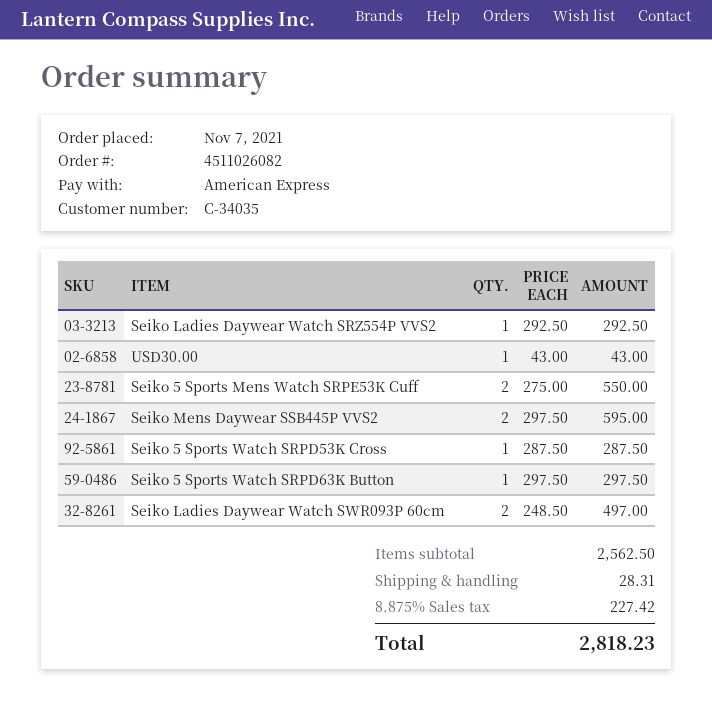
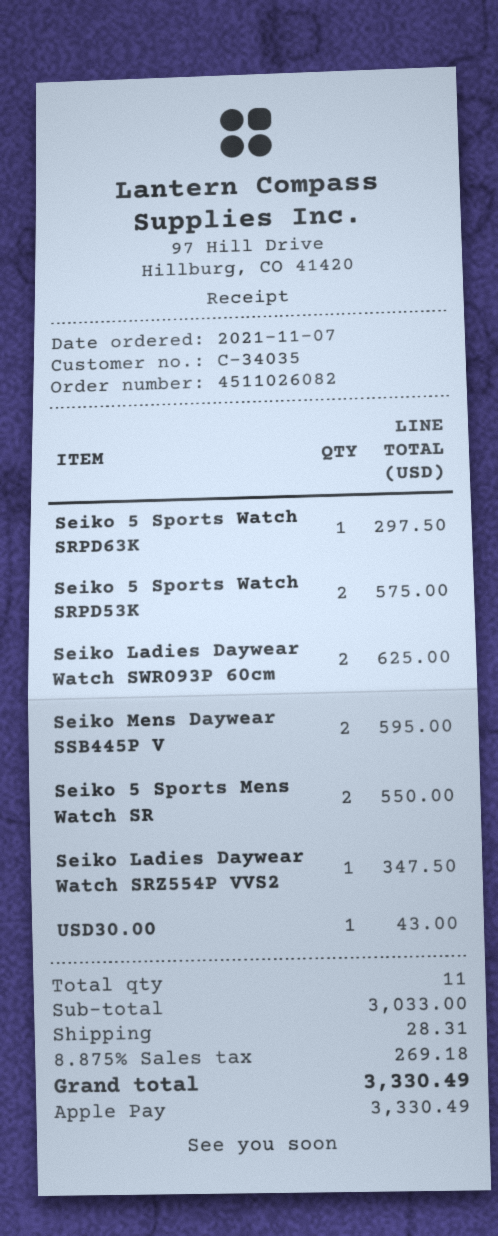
payment method: American Express -> Apple Pay
Seiko Ladies Daywear Watch SRZ554P VVS2: 1 for 292.50 -> 1 for 347.50
Seiko 5 Sports Watch SRPD53K Cross: 1 for 287.50 -> 2 for 575.00
Seiko Ladies Daywear Watch SWR093P 60cm: 2 for 497.00 -> 2 for 625.00
subtotal: 2562.50 -> 3033.00
tax: 8.875% = 227.42 -> 8.875% = 269.18
total: 2818.23 -> 3330.49

